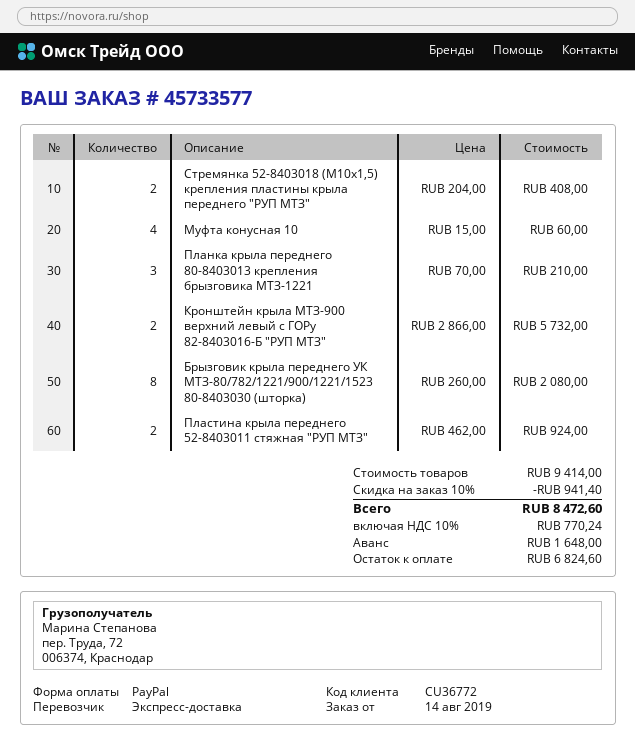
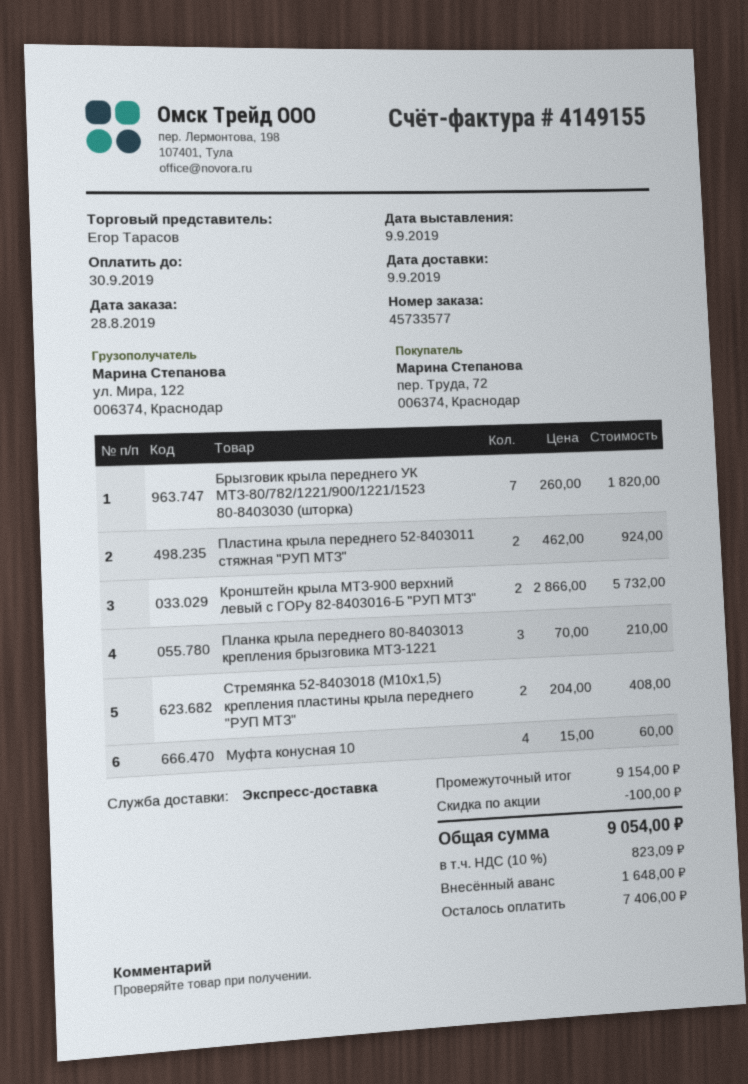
order date: 2019-08-14 -> 2019-08-28
ship to: пер. Труда, 72, 006374, Краснодар -> ул. Мира, 122, 006374, Краснодар
Брызговик крыла переднего УК МТЗ-80/782/1221/900/1221/1523 80-8403030 (шторка): 8 x 260.00 = 2080.00 -> 7 x 260.00 = 1820.00
subtotal: 9414.00 -> 9154.00
discount: 941.40 -> 100.00
tax: 10% = 770.24 -> 10% = 823.09
total: 8472.60 -> 9054.00
balance: 6824.60 -> 7406.00

